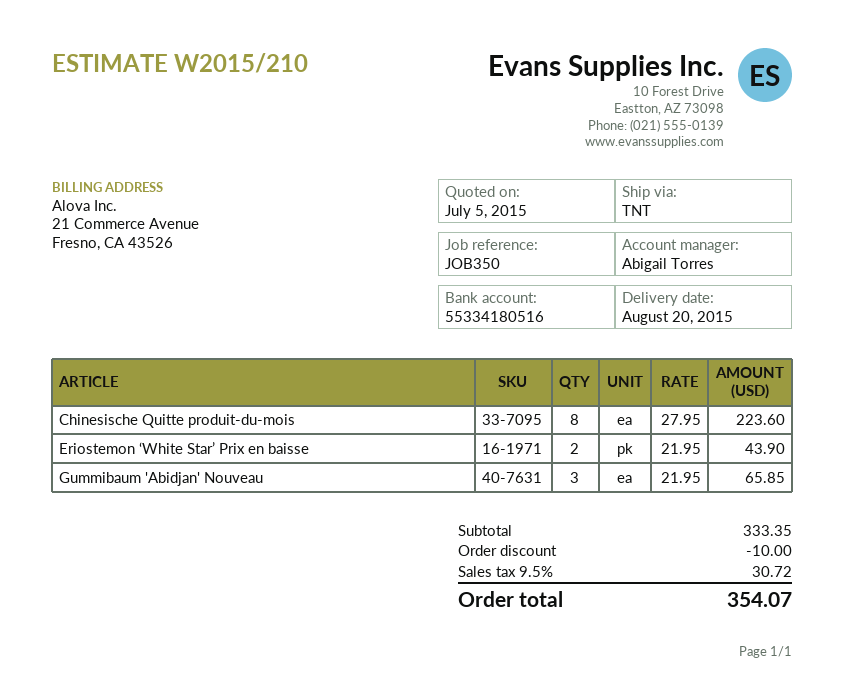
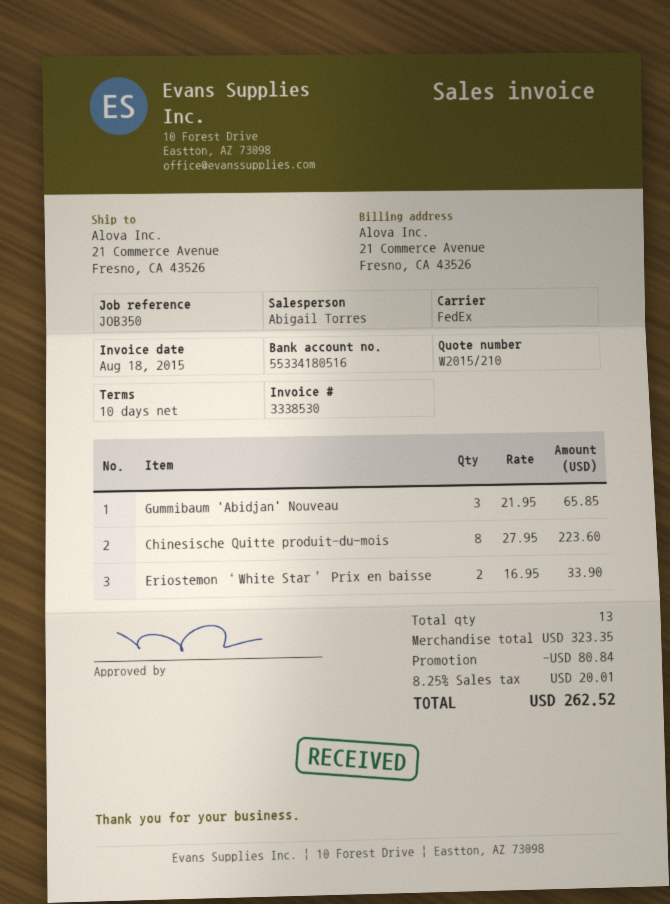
shipping method: TNT -> FedEx
Eriostemon ‘White Star’ Prix en baisse: 2 x 21.95 = 43.90 -> 2 x 16.95 = 33.90
subtotal: 333.35 -> 323.35
discount: 10.00 -> 80.84
tax: 9.5% = 30.72 -> 8.25% = 20.01
total: 354.07 -> 262.52

